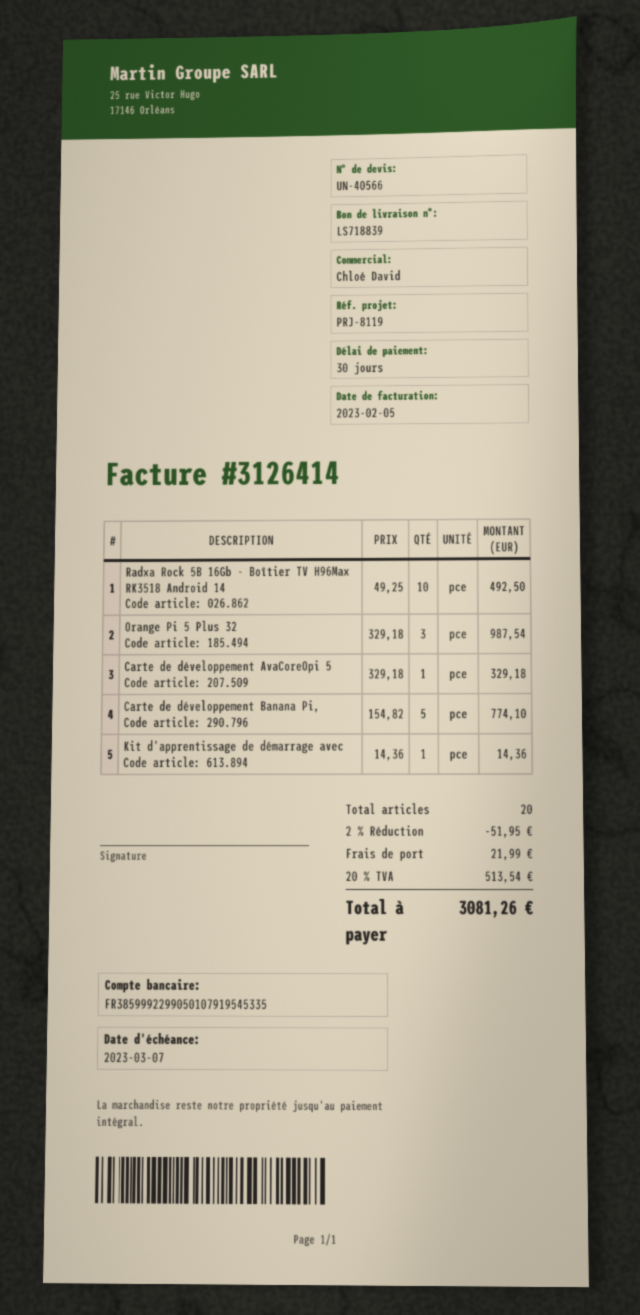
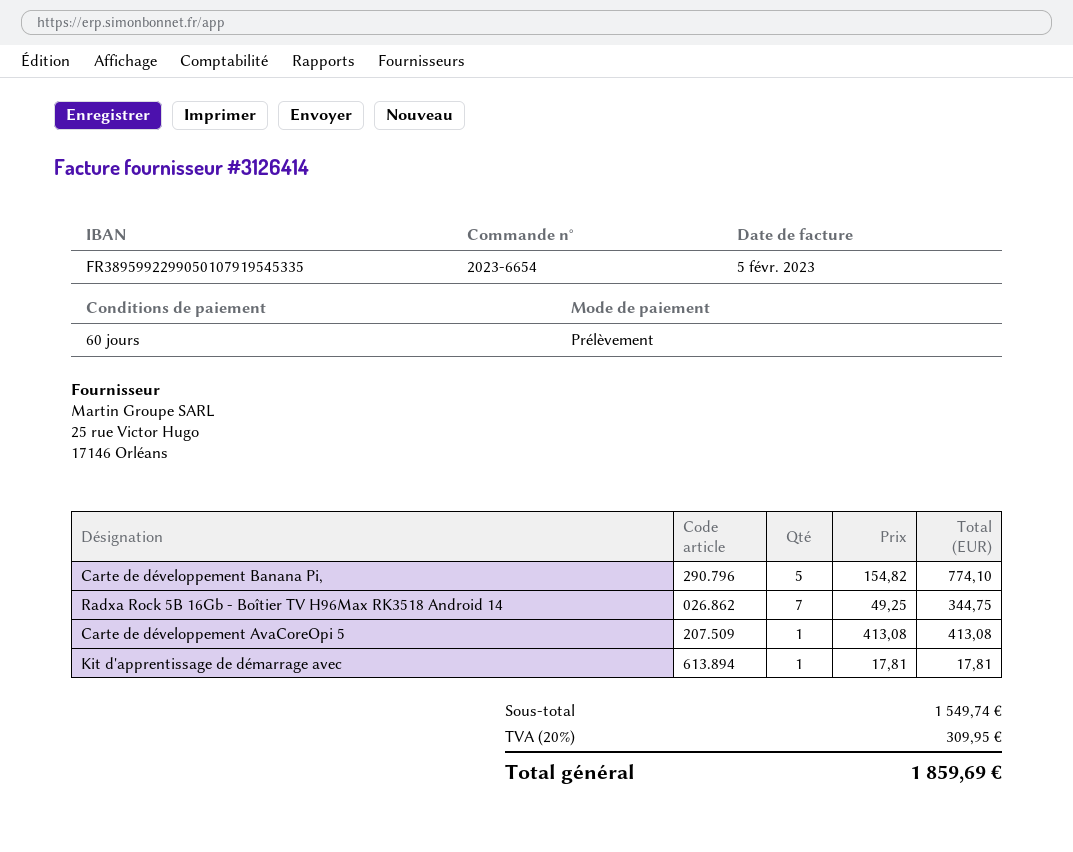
payment terms: 30 days -> 60 days
bank account: FR3859992299050107919545335 -> FR3895992299050107919545335
Radxa Rock 5B 16Gb - Boîtier TV H96Max RK3518 Android 14: 10 x 49.25 = 492.50 -> 7 x 49.25 = 344.75
Orange Pi 5 Plus 32: 3 x 329.18 = 987.54 -> none
Carte de développement AvaCoreOpi 5: 1 x 329.18 = 329.18 -> 1 x 413.08 = 413.08
Kit d'apprentissage de démarrage avec: 1 x 14.36 = 14.36 -> 1 x 17.81 = 17.81
discount: 2% = 51.95 -> none
shipping: 21.99 -> none
tax: 20% = 513.54 -> 20% = 309.95
total: 3081.26 -> 1859.69

